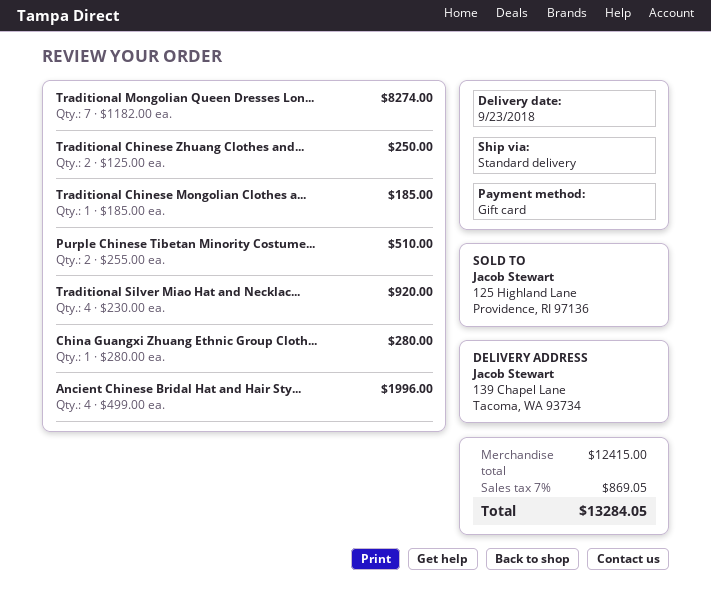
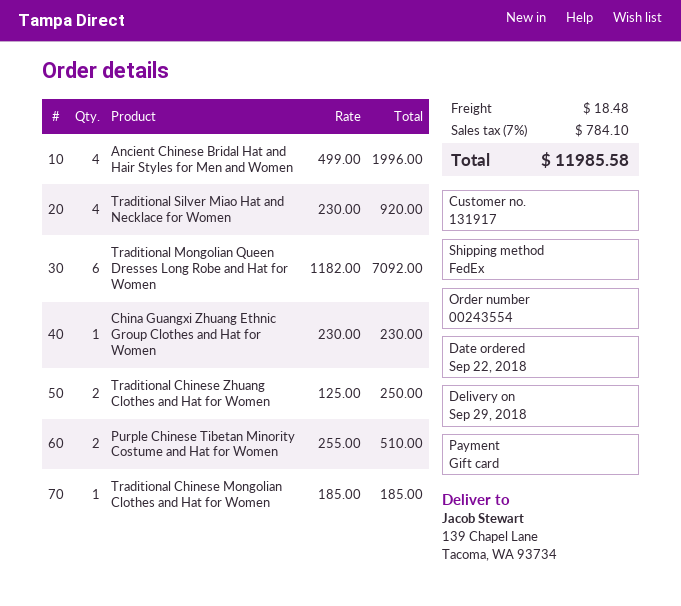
delivery date: 2018-09-23 -> 2018-09-29
shipping method: standard -> FedEx
Traditional Mongolian Queen Dresses Lon...: 7 x 1182.00 = 8274.00 -> 6 x 1182.00 = 7092.00
China Guangxi Zhuang Ethnic Group Cloth...: 1 x 280.00 = 280.00 -> 1 x 230.00 = 230.00
shipping: none -> 18.48
tax: 7% = 869.05 -> 7% = 784.10
total: 13284.05 -> 11985.58

